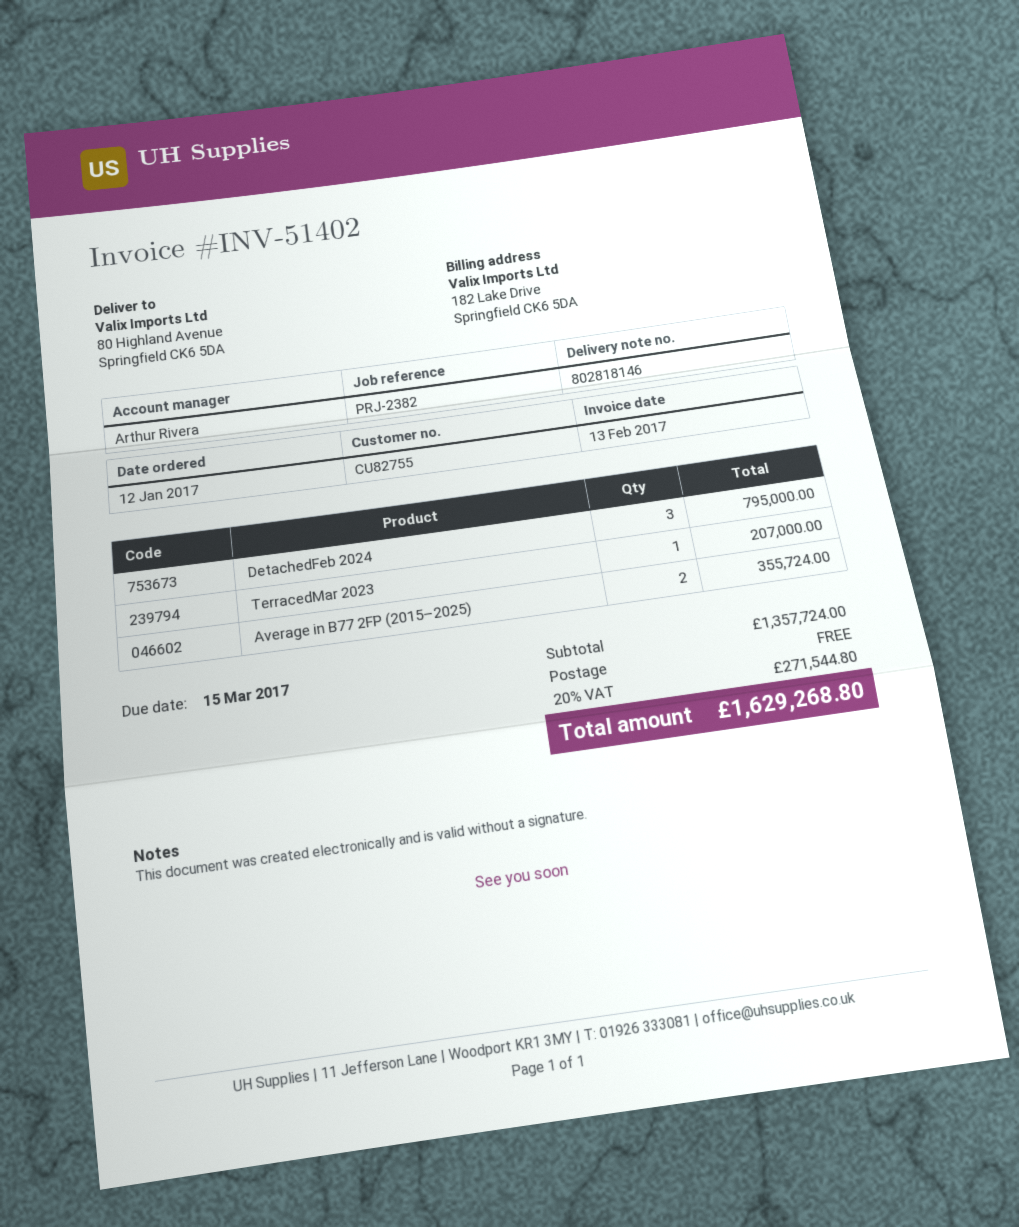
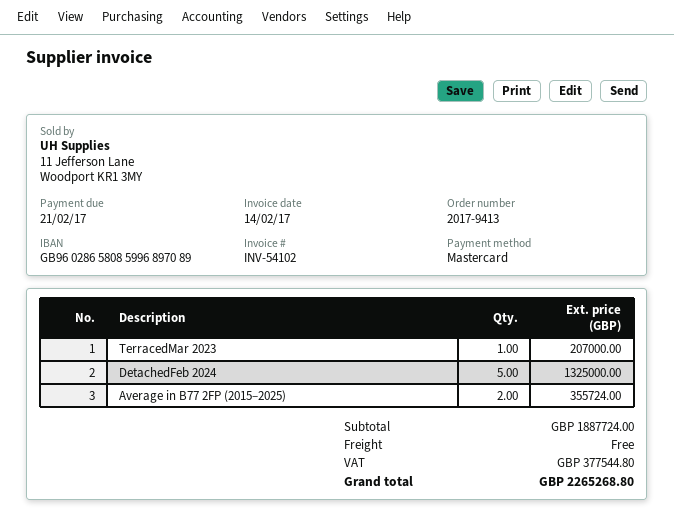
invoice number: INV-51402 -> INV-54102
invoice date: 2017-02-13 -> 2017-02-14
due date: 2017-03-15 -> 2017-02-21
DetachedFeb 2024: 3 for 795000.00 -> 5 for 1325000.00
subtotal: 1357724.00 -> 1887724.00
tax: 271544.80 -> 377544.80
total: 1629268.80 -> 2265268.80

